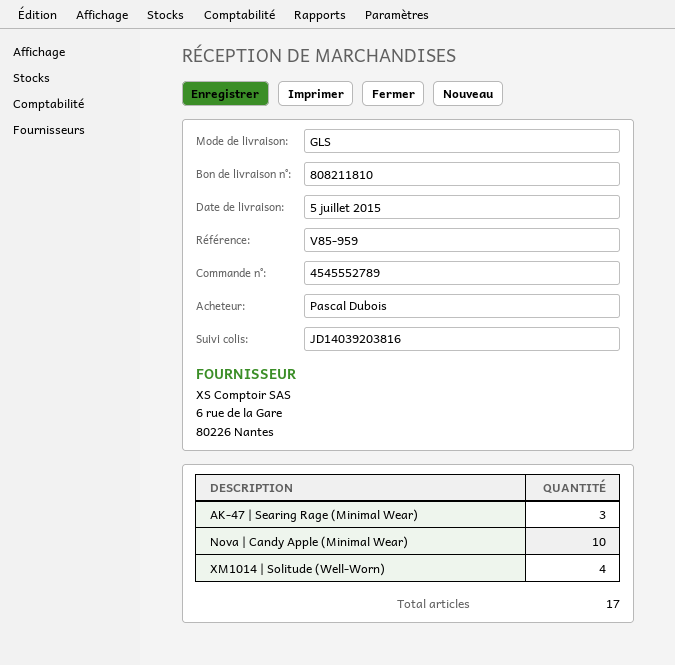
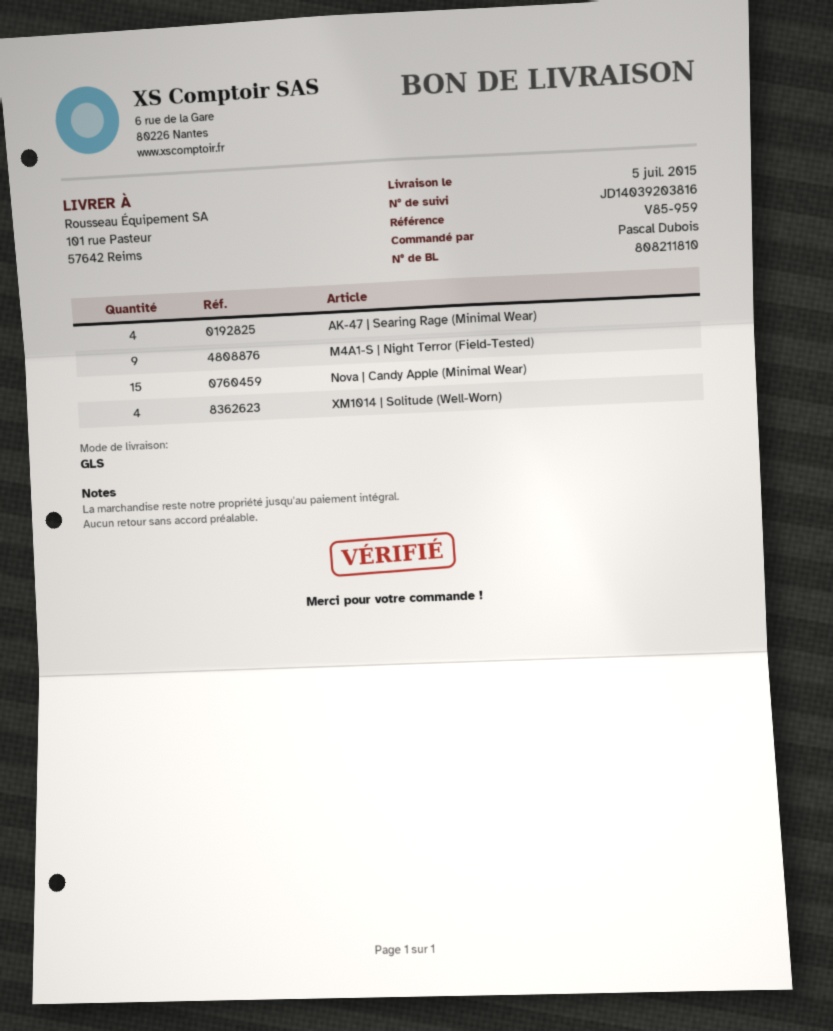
AK-47 | Searing Rage (Minimal Wear): 3 -> 4
Nova | Candy Apple (Minimal Wear): 10 -> 15
M4A1-S | Night Terror (Field-Tested): none -> 9

